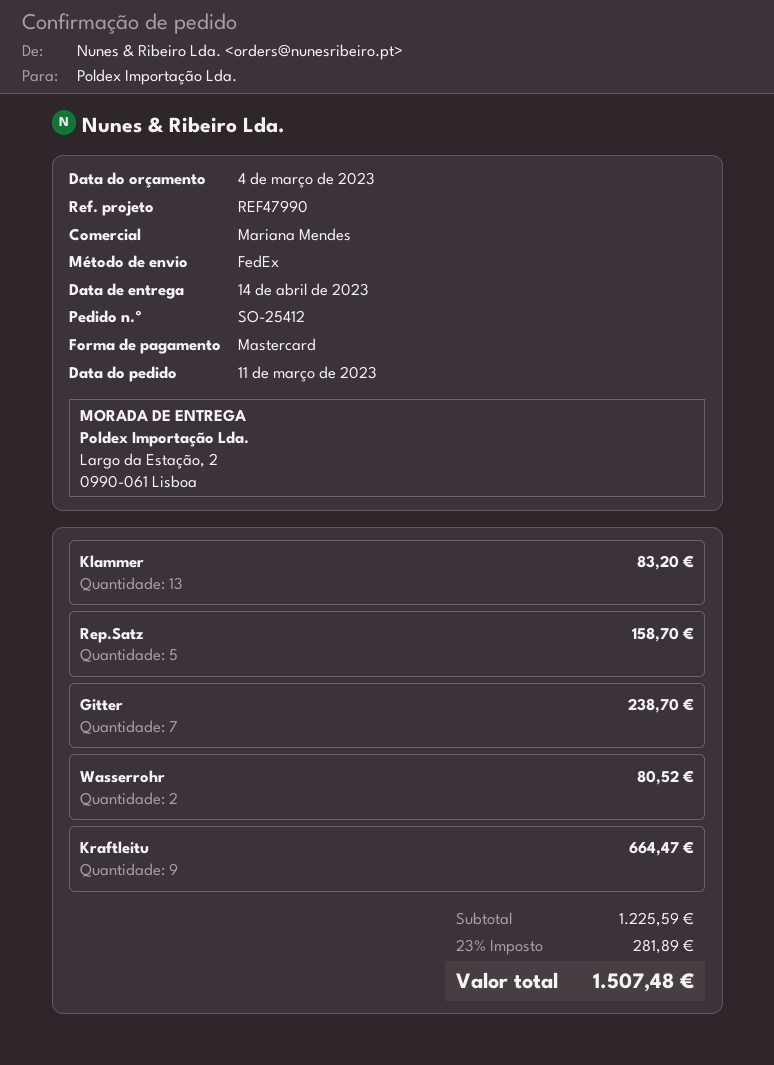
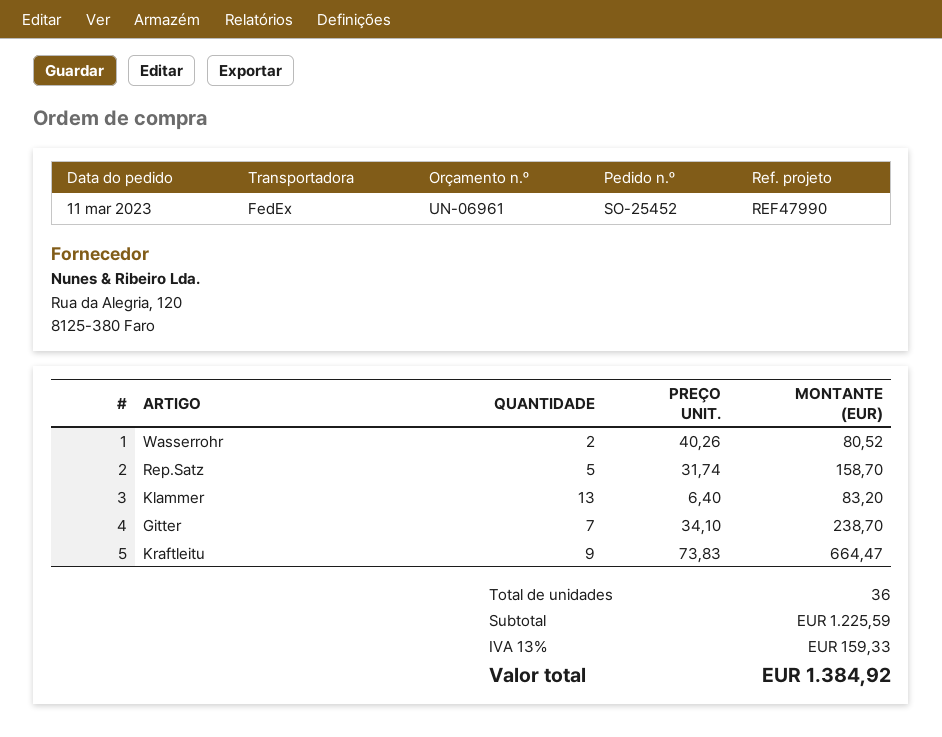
order number: SO-25412 -> SO-25452
tax: 23% = 281.89 -> 13% = 159.33
total: 1507.48 -> 1384.92

